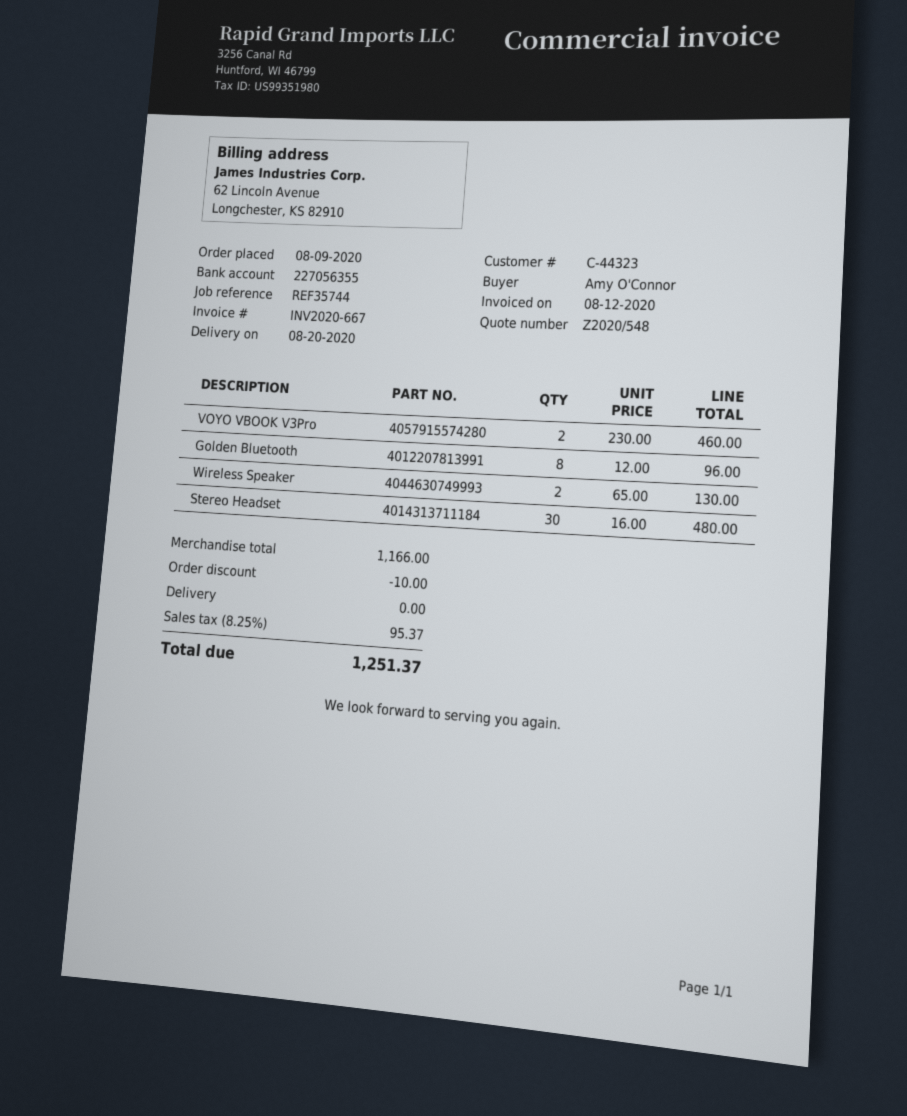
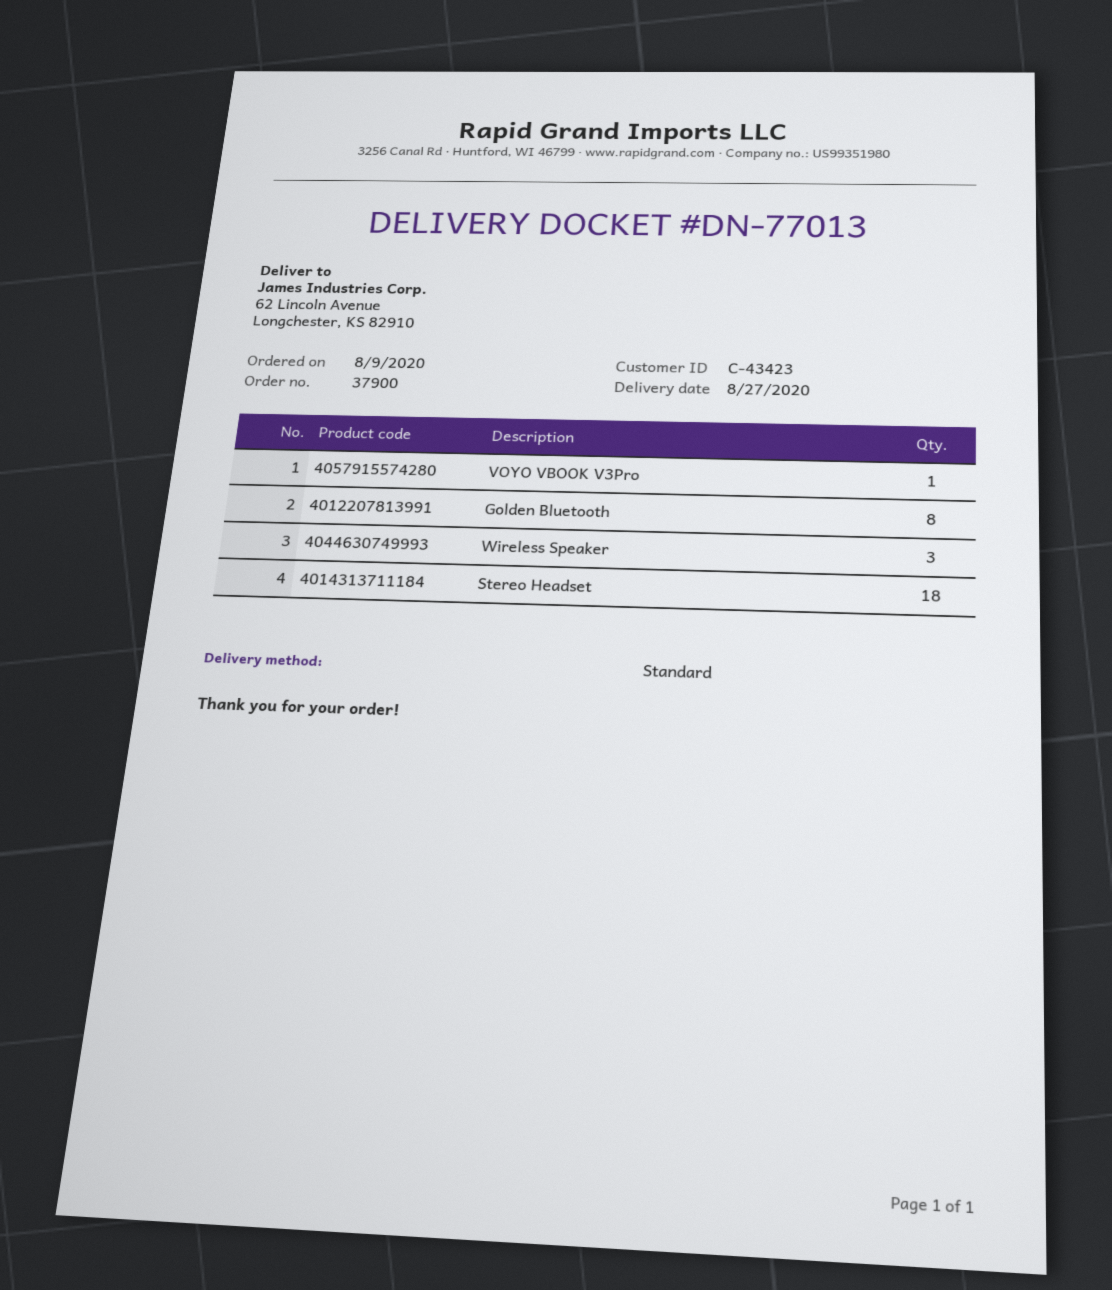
delivery date: 2020-08-20 -> 2020-08-27
customer number: C-44323 -> C-43423
VOYO VBOOK V3Pro: 2 -> 1
Wireless Speaker: 2 -> 3
Stereo Headset: 30 -> 18

